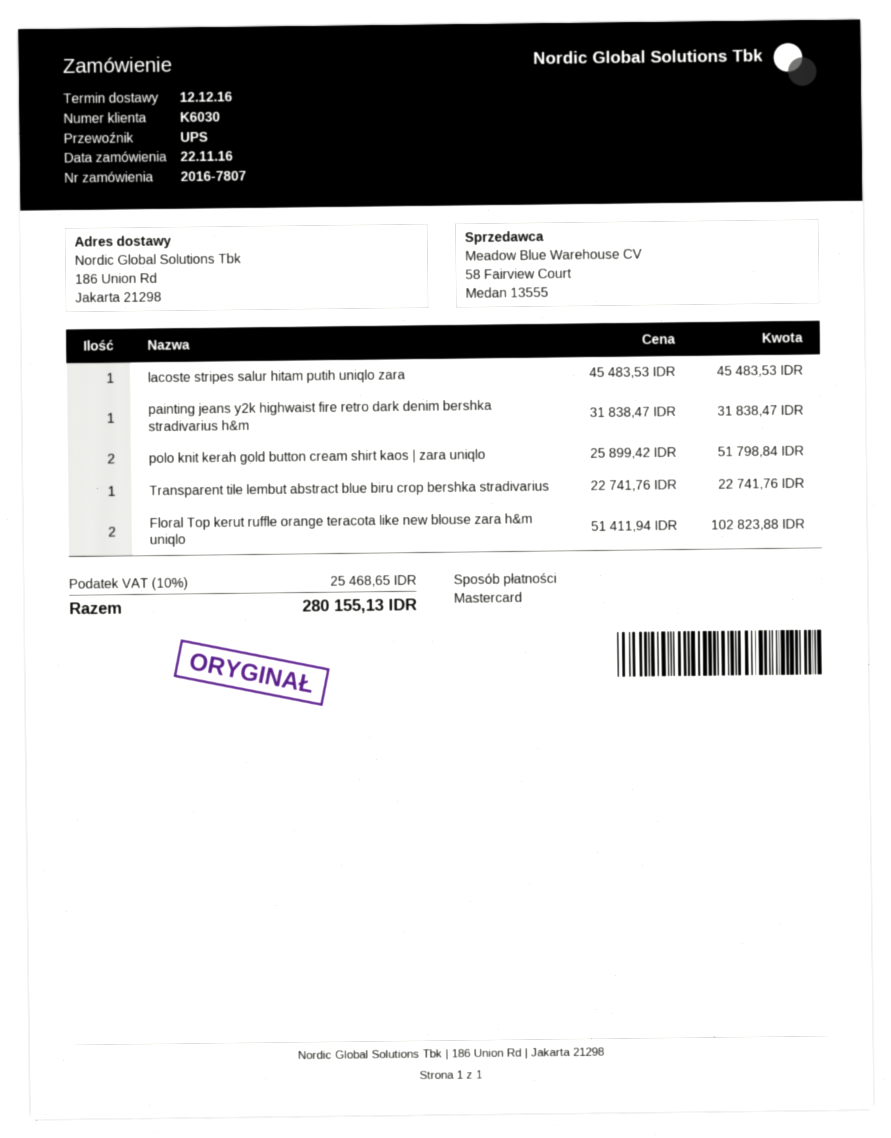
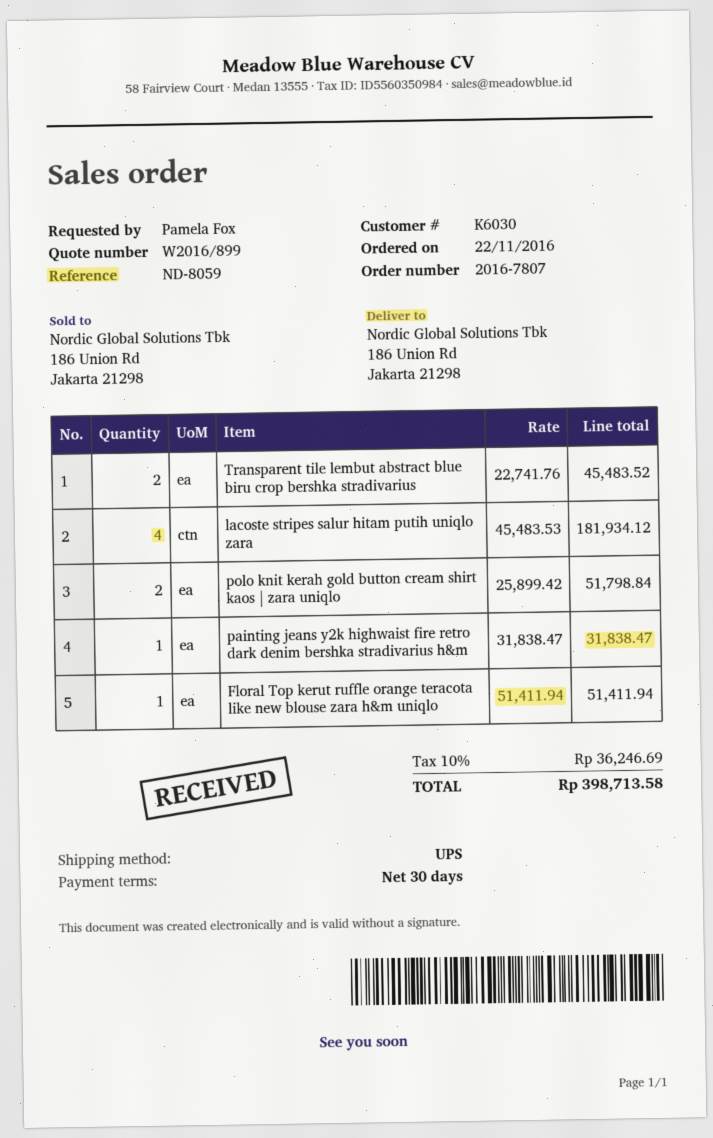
lacoste stripes salur hitam putih uniqlo zara: 1 x 45483.53 = 45483.53 -> 4 x 45483.53 = 181934.12
Transparent tile lembut abstract blue biru crop bershka stradivarius: 1 x 22741.76 = 22741.76 -> 2 x 22741.76 = 45483.52
Floral Top kerut ruffle orange teracota like new blouse zara h&m uniqlo: 2 x 51411.94 = 102823.88 -> 1 x 51411.94 = 51411.94
tax: 10% = 25468.65 -> 10% = 36246.69
total: 280155.13 -> 398713.58

